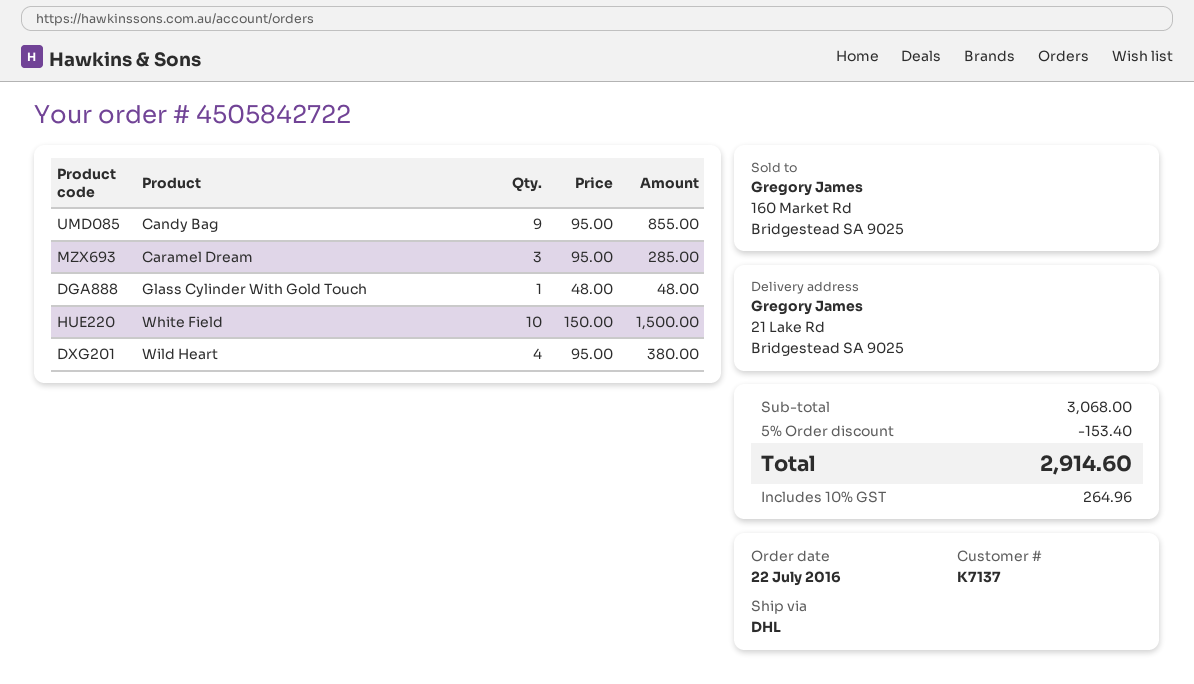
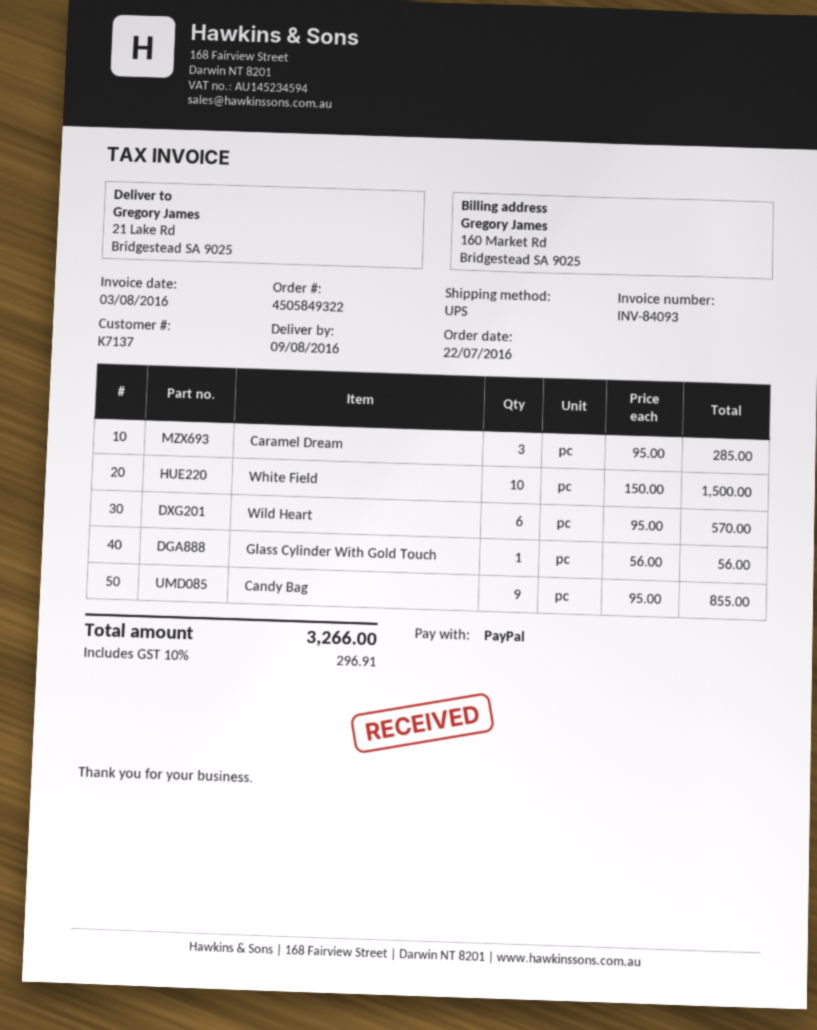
order number: 4505842722 -> 4505849322
shipping method: DHL -> UPS
Glass Cylinder With Gold Touch: 1 x 48.00 = 48.00 -> 1 x 56.00 = 56.00
Wild Heart: 4 x 95.00 = 380.00 -> 6 x 95.00 = 570.00
discount: 5% = 153.40 -> none
tax: 10% = 264.96 -> 10% = 296.91
total: 2914.60 -> 3266.00

